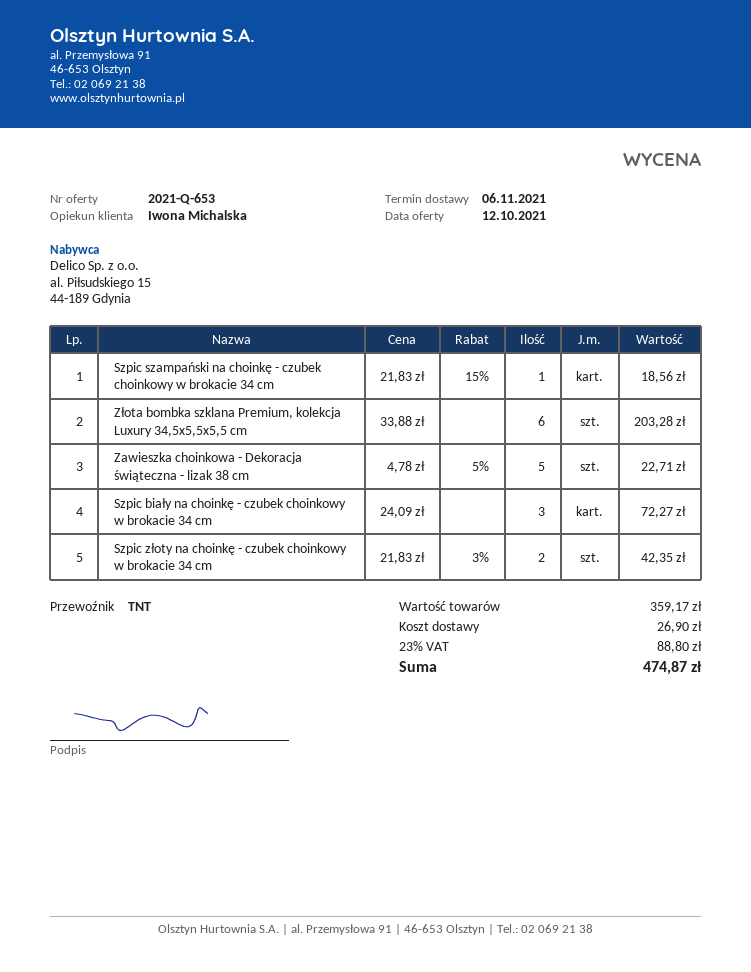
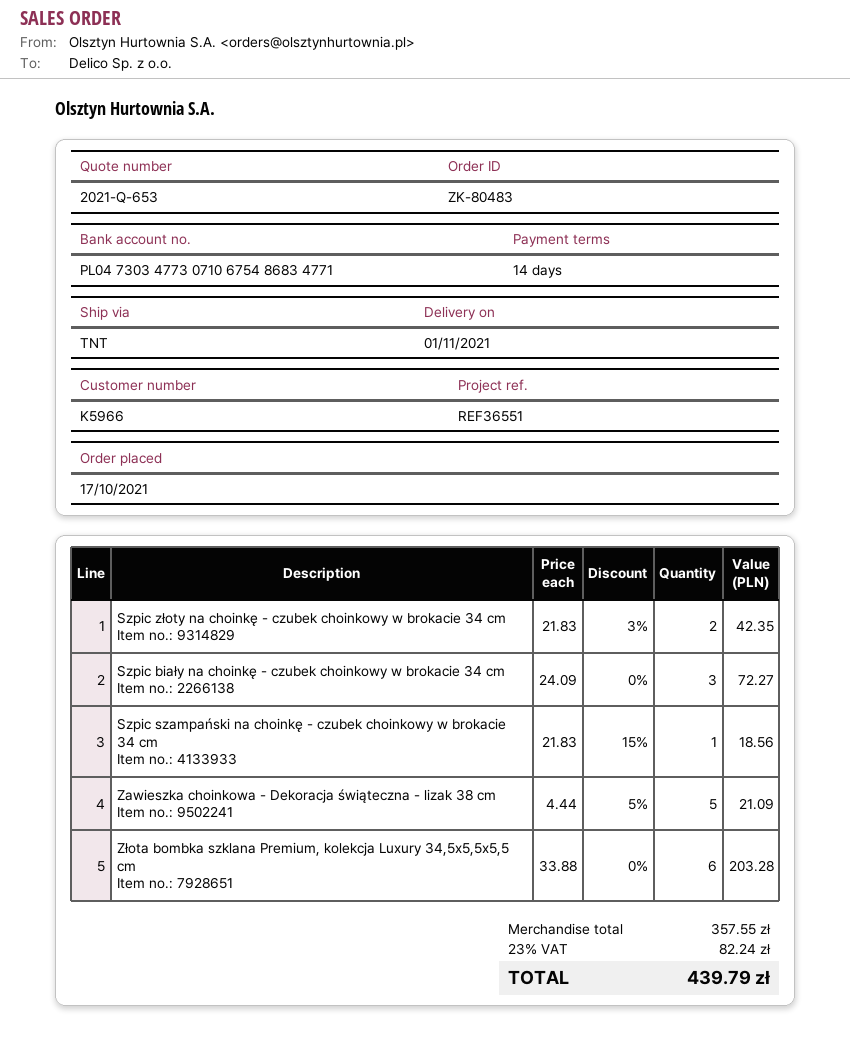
delivery date: 2021-11-06 -> 2021-11-01
Zawieszka choinkowa - Dekoracja świąteczna - lizak 38 cm: 5 x 4.78 - 5% = 22.71 -> 5 x 4.44 - 5% = 21.09
subtotal: 359.17 -> 357.55
shipping: 26.90 -> none
tax: 23% = 88.80 -> 23% = 82.24
total: 474.87 -> 439.79

